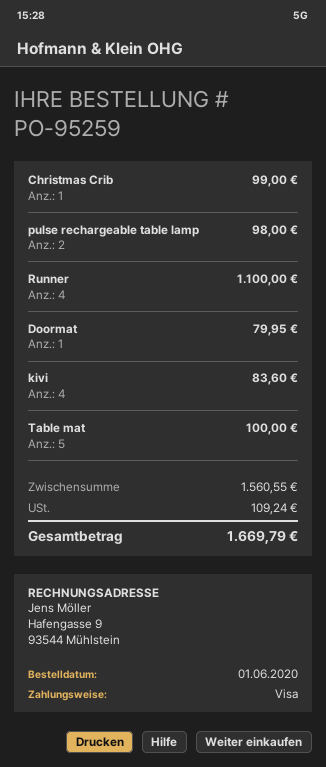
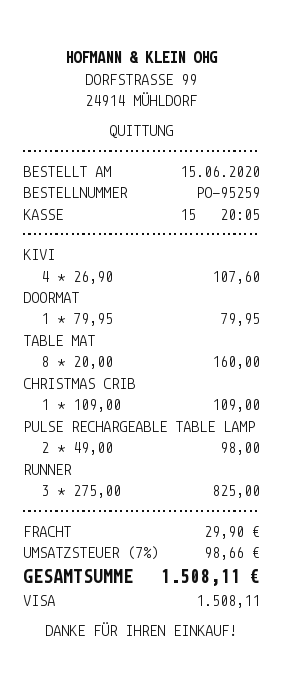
order date: 2020-06-01 -> 2020-06-15
Christmas Crib: 1 for 99.00 -> 1 for 109.00
Runner: 4 for 1100.00 -> 3 for 825.00
kivi: 4 for 83.60 -> 4 for 107.60
Table mat: 5 for 100.00 -> 8 for 160.00
shipping: none -> 29.90
tax: 109.24 -> 98.66
total: 1669.79 -> 1508.11

